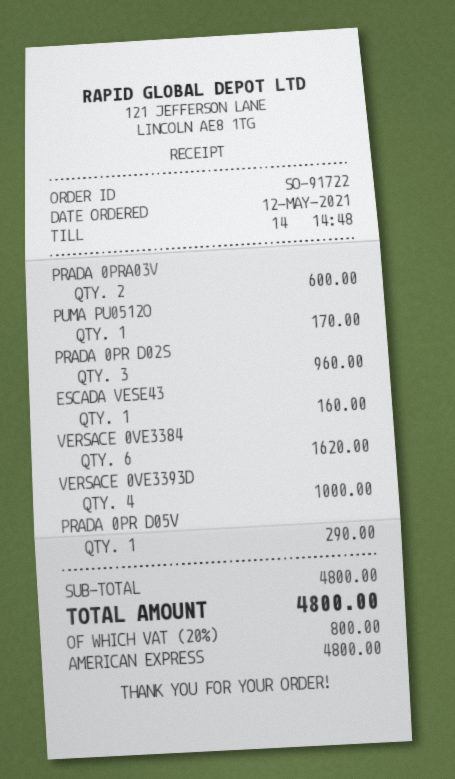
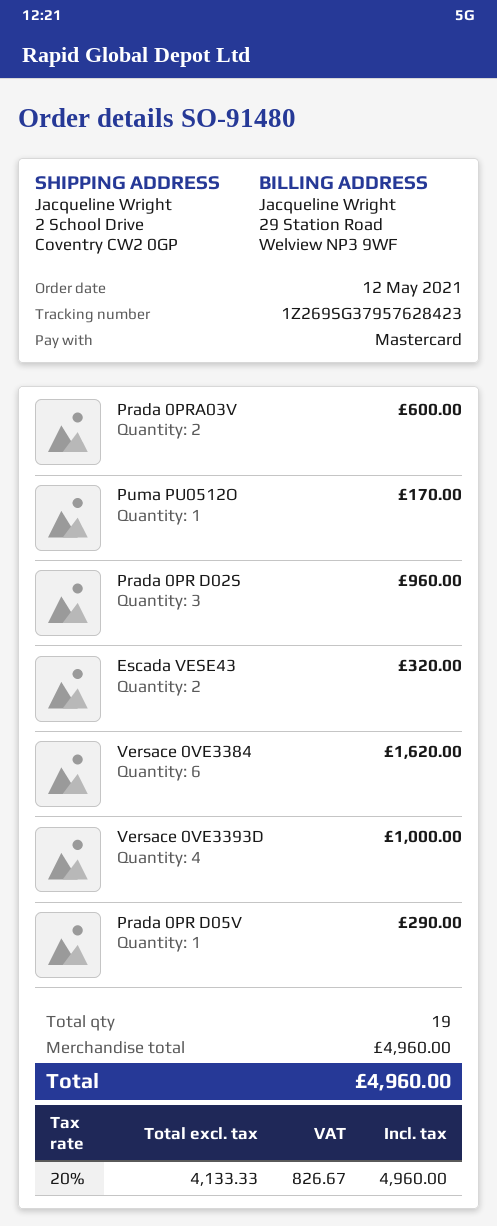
order number: SO-91722 -> SO-91480
payment method: American Express -> Mastercard
ESCADA VESE43: 1 for 160.00 -> 2 for 320.00
subtotal: 4800.00 -> 4960.00
tax: 20% = 800.00 -> 20% = 826.67
total: 4800.00 -> 4960.00

